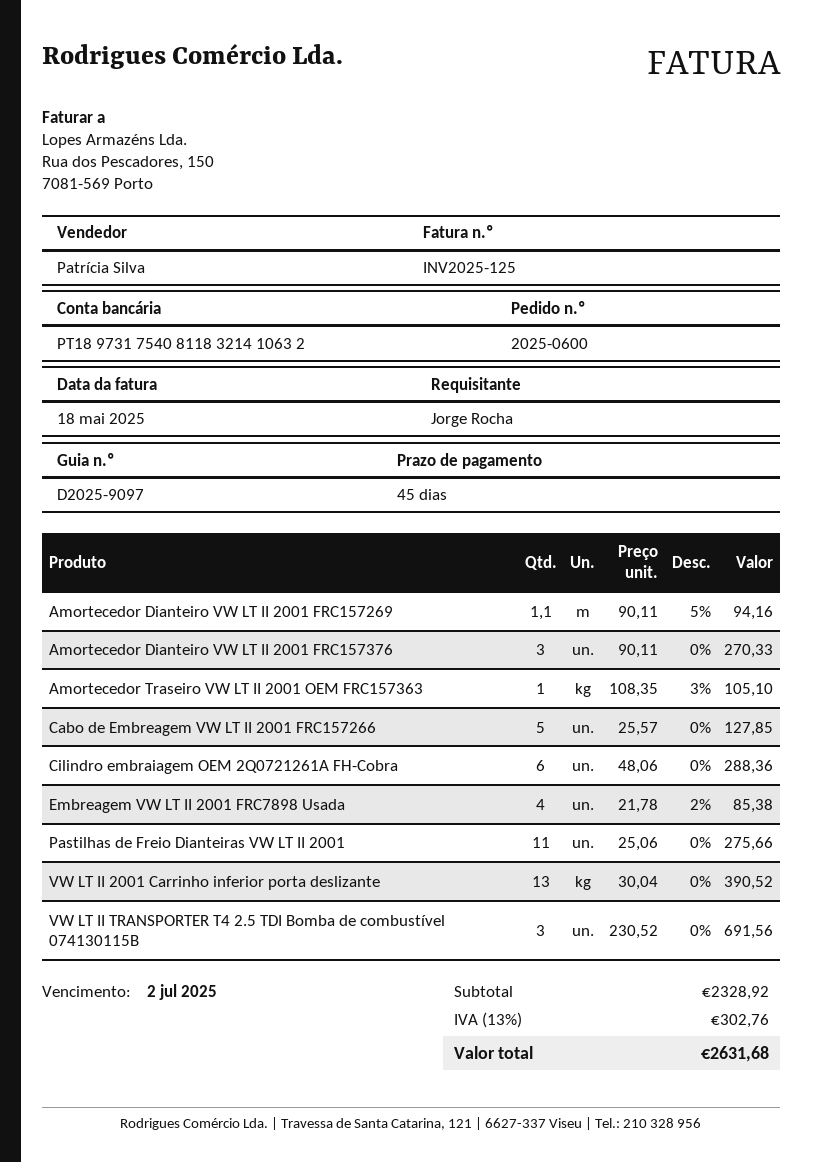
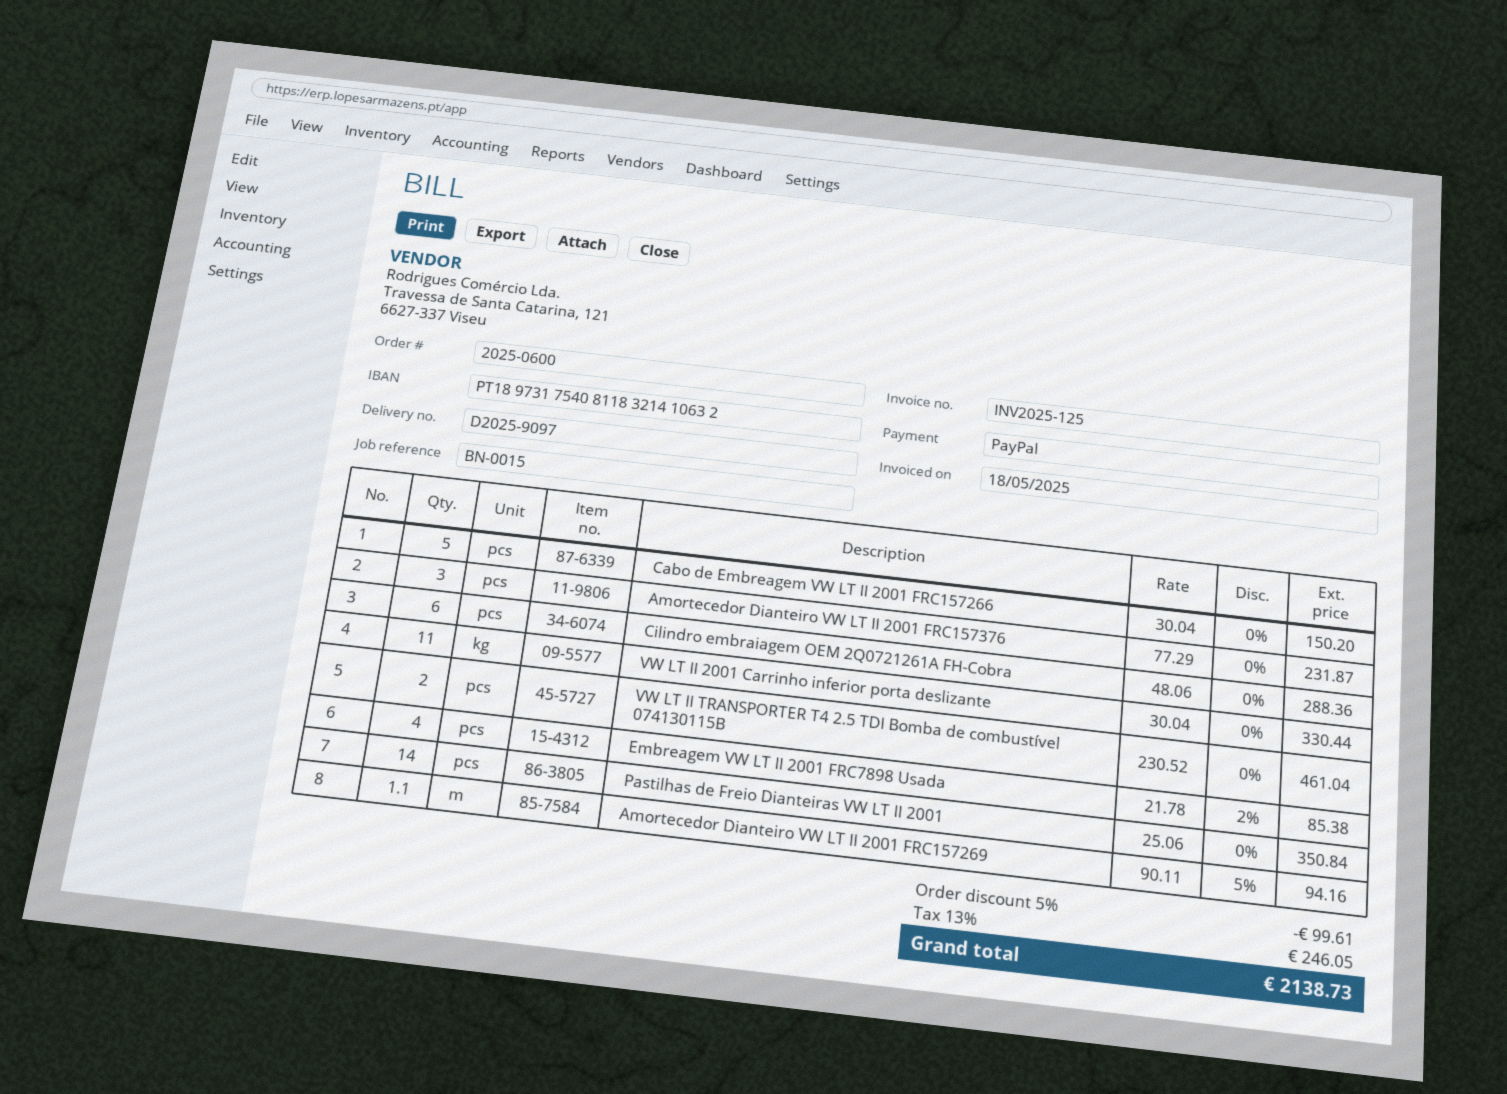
Amortecedor Dianteiro VW LT II 2001 FRC157376: 3 x 90.11 = 270.33 -> 3 x 77.29 = 231.87
Amortecedor Traseiro VW LT II 2001 OEM FRC157363: 1 x 108.35 - 3% = 105.10 -> none
Cabo de Embreagem VW LT II 2001 FRC157266: 5 x 25.57 = 127.85 -> 5 x 30.04 = 150.20
Pastilhas de Freio Dianteiras VW LT II 2001: 11 x 25.06 = 275.66 -> 14 x 25.06 = 350.84
VW LT II 2001 Carrinho inferior porta deslizante: 13 x 30.04 = 390.52 -> 11 x 30.04 = 330.44
VW LT II TRANSPORTER T4 2.5 TDI Bomba de combustível 074130115B: 3 x 230.52 = 691.56 -> 2 x 230.52 = 461.04
discount: none -> 5% = 99.61
tax: 13% = 302.76 -> 13% = 246.05
total: 2631.68 -> 2138.73

